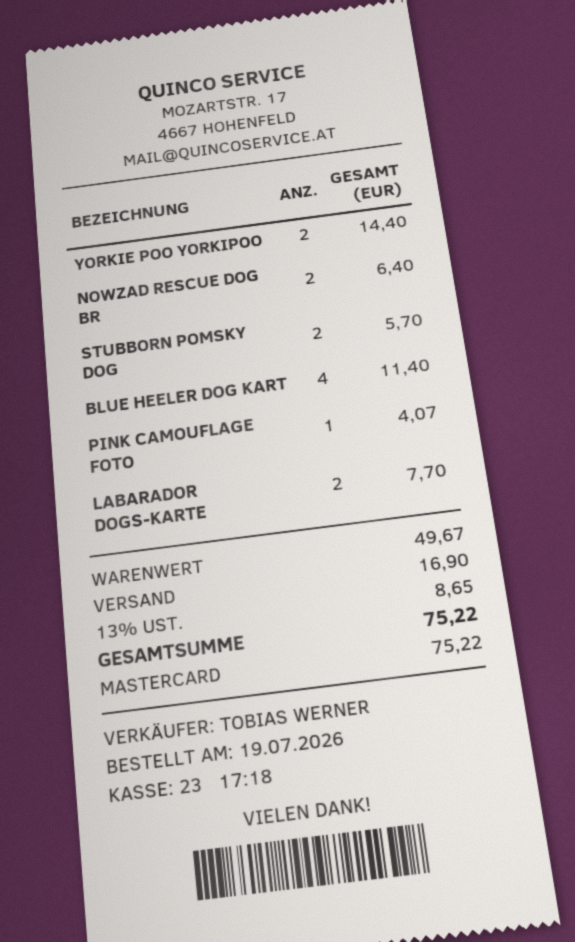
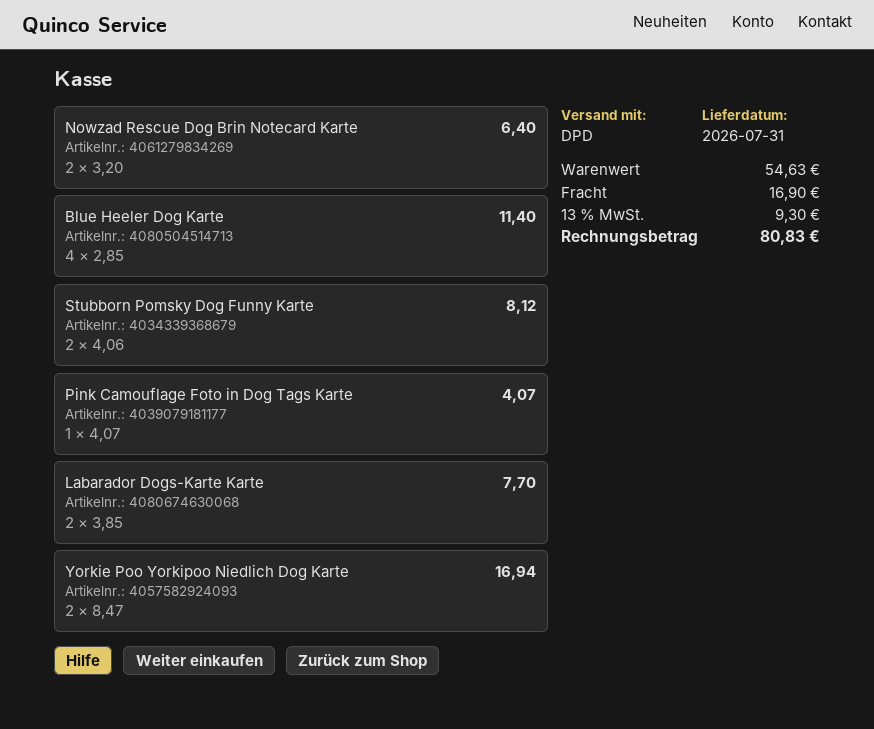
YORKIE POO YORKIPOO: 2 for 14.40 -> 2 for 16.94
STUBBORN POMSKY DOG: 2 for 5.70 -> 2 for 8.12
subtotal: 49.67 -> 54.63
tax: 13% = 8.65 -> 13% = 9.30
total: 75.22 -> 80.83

